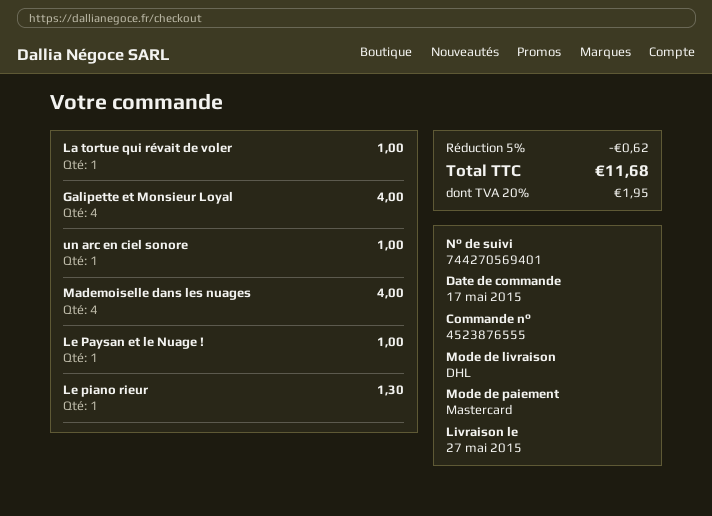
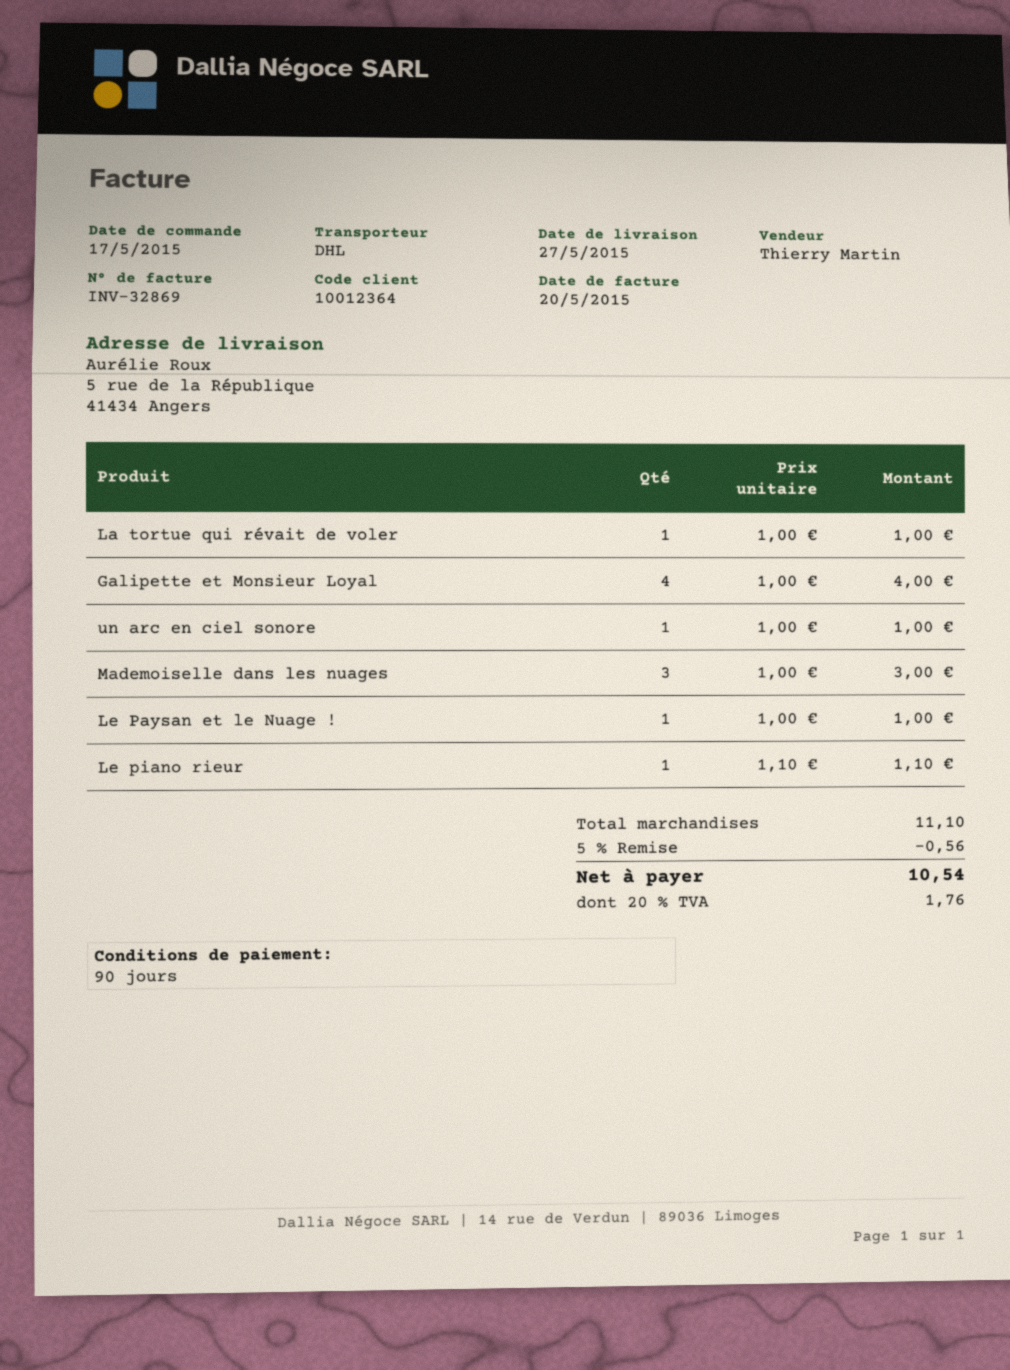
Mademoiselle dans les nuages: 4 for 4.00 -> 3 for 3.00
Le piano rieur: 1 for 1.30 -> 1 for 1.10
discount: 5% = 0.62 -> 5% = 0.56
tax: 20% = 1.95 -> 20% = 1.76
total: 11.68 -> 10.54

